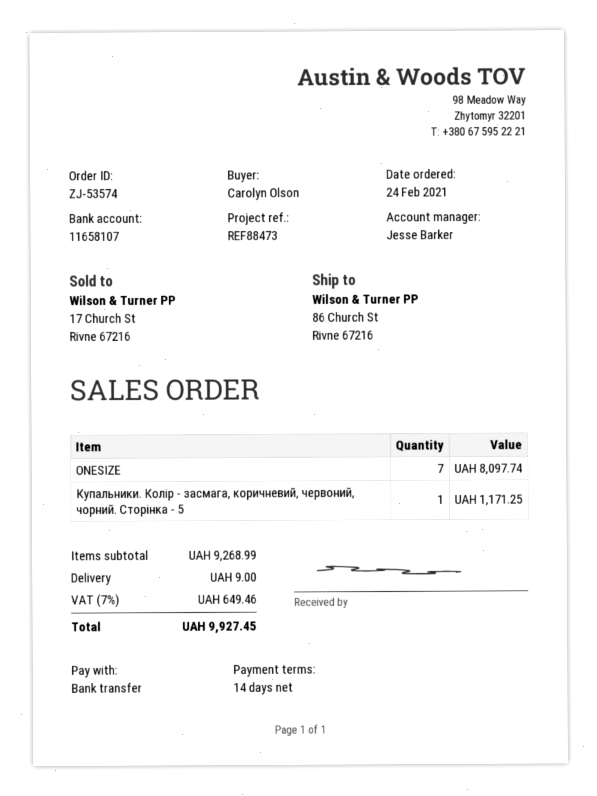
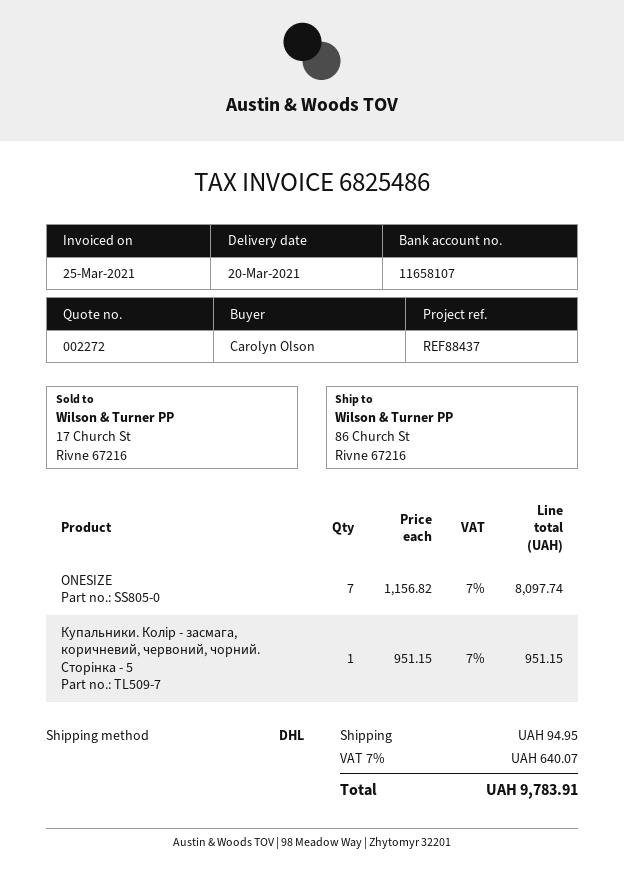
reference: REF88473 -> REF88437
Купальники. Колір - засмага, коричневий, червоний, чорний. Сторінка - 5: 1 for 1171.25 -> 1 for 951.15
shipping: 9.00 -> 94.95
tax: 7% = 649.46 -> 7% = 640.07
total: 9927.45 -> 9783.91

